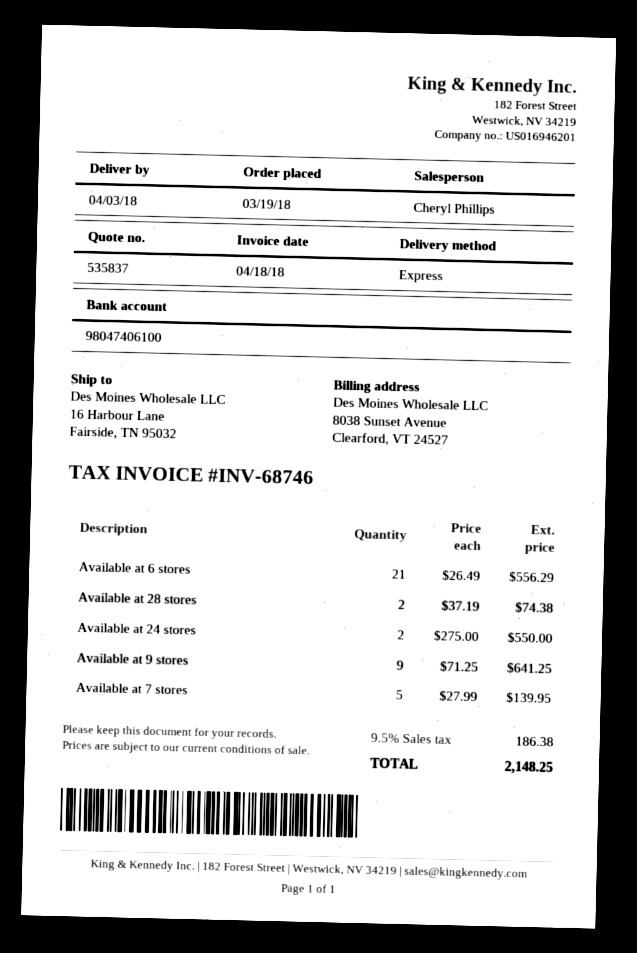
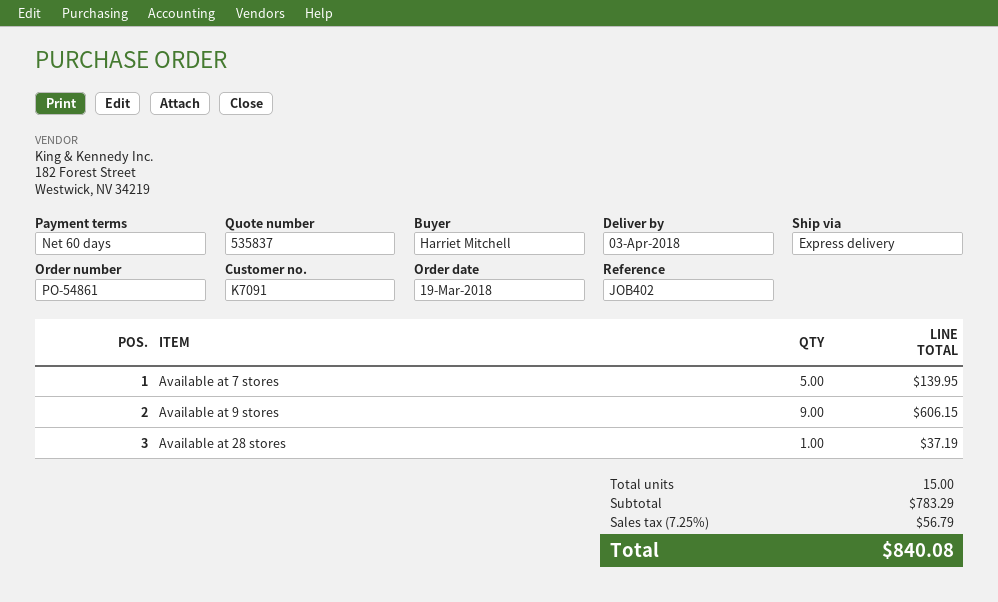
Available at 6 stores: 21 for 556.29 -> none
Available at 28 stores: 2 for 74.38 -> 1 for 37.19
Available at 24 stores: 2 for 550.00 -> none
Available at 9 stores: 9 for 641.25 -> 9 for 606.15
tax: 9.5% = 186.38 -> 7.25% = 56.79
total: 2148.25 -> 840.08

